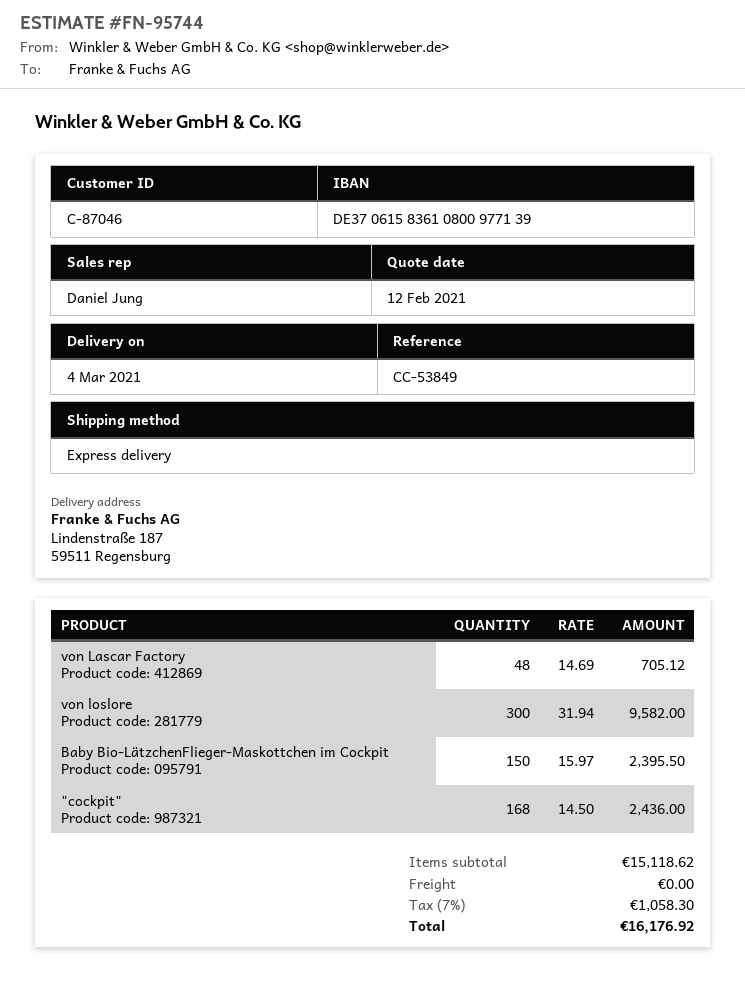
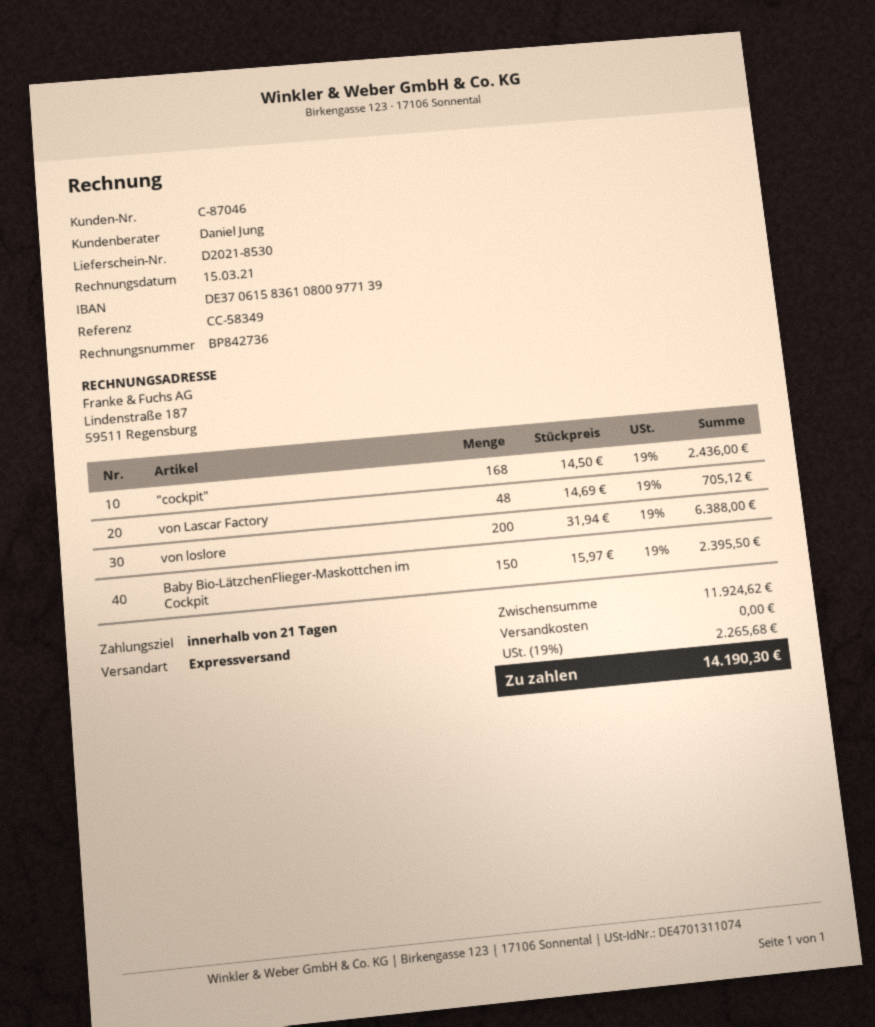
reference: CC-53849 -> CC-58349
von loslore: 300 x 31.94 = 9582.00 -> 200 x 31.94 = 6388.00
subtotal: 15118.62 -> 11924.62
tax: 7% = 1058.30 -> 19% = 2265.68
total: 16176.92 -> 14190.30

